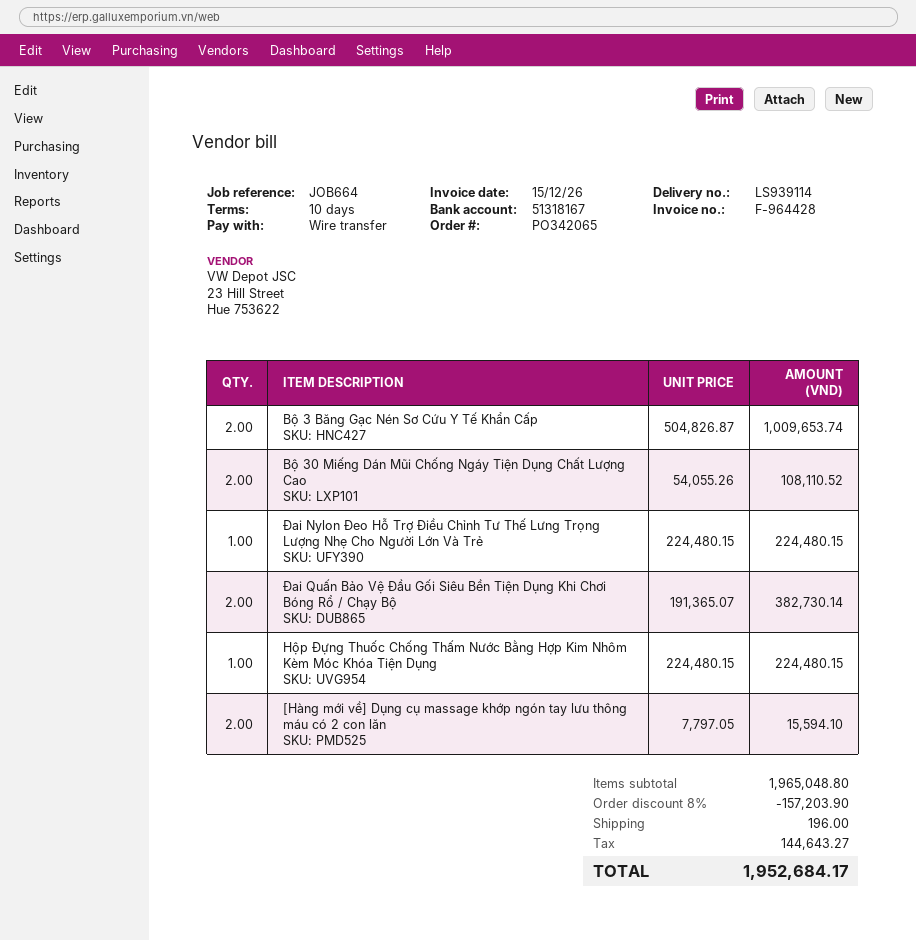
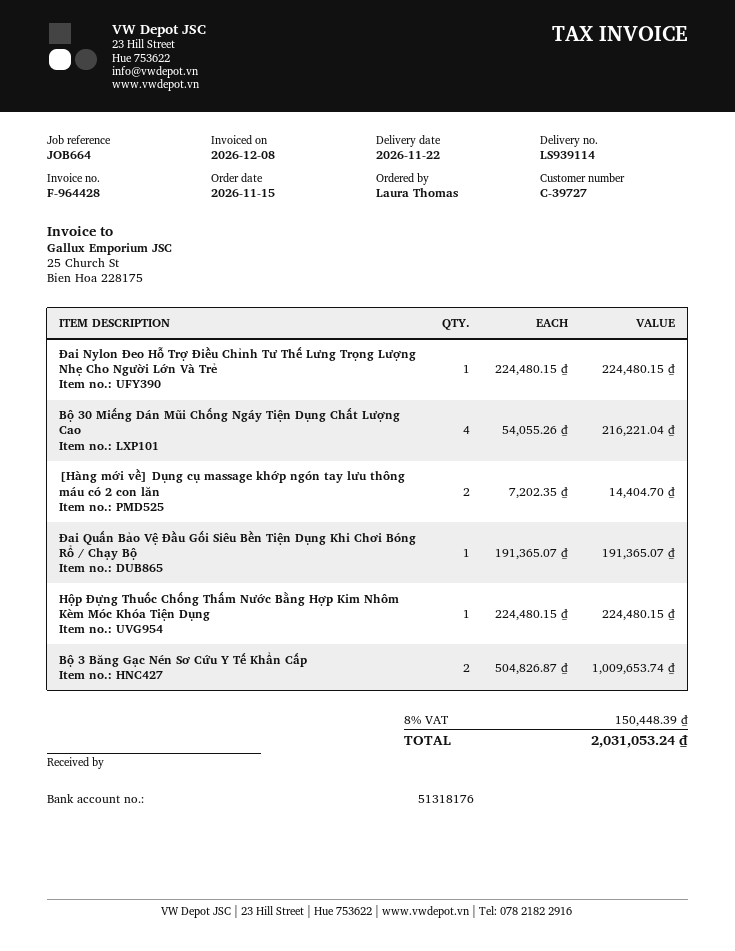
invoice date: 2026-12-15 -> 2026-12-08
bank account: 51318167 -> 51318176
Bộ 30 Miếng Dán Mũi Chống Ngáy Tiện Dụng Chất Lượng Cao: 2 x 54055.26 = 108110.52 -> 4 x 54055.26 = 216221.04
Đai Quấn Bảo Vệ Đầu Gối Siêu Bền Tiện Dụng Khi Chơi Bóng Rổ / Chạy Bộ: 2 x 191365.07 = 382730.14 -> 1 x 191365.07 = 191365.07
[Hàng mới về] Dụng cụ massage khớp ngón tay lưu thông máu có 2 con lăn: 2 x 7797.05 = 15594.10 -> 2 x 7202.35 = 14404.70
discount: 8% = 157203.90 -> none
shipping: 196.00 -> none
tax: 144643.27 -> 150448.39
total: 1952684.17 -> 2031053.24

